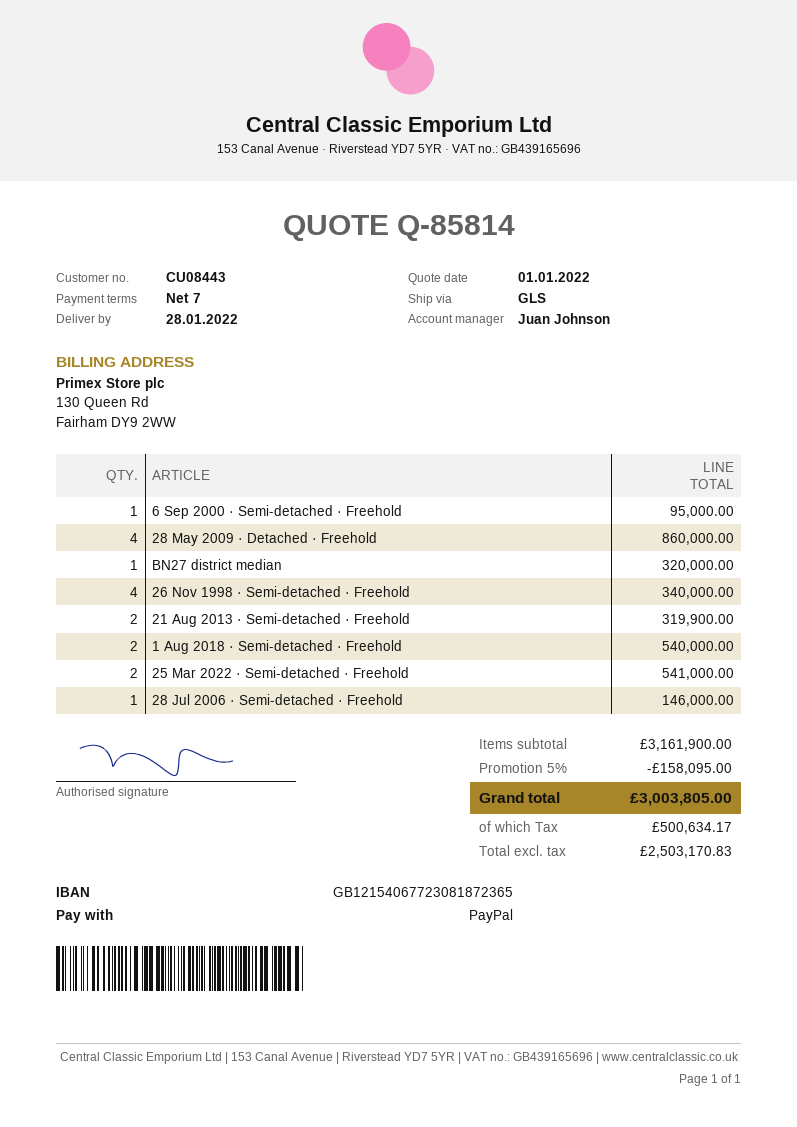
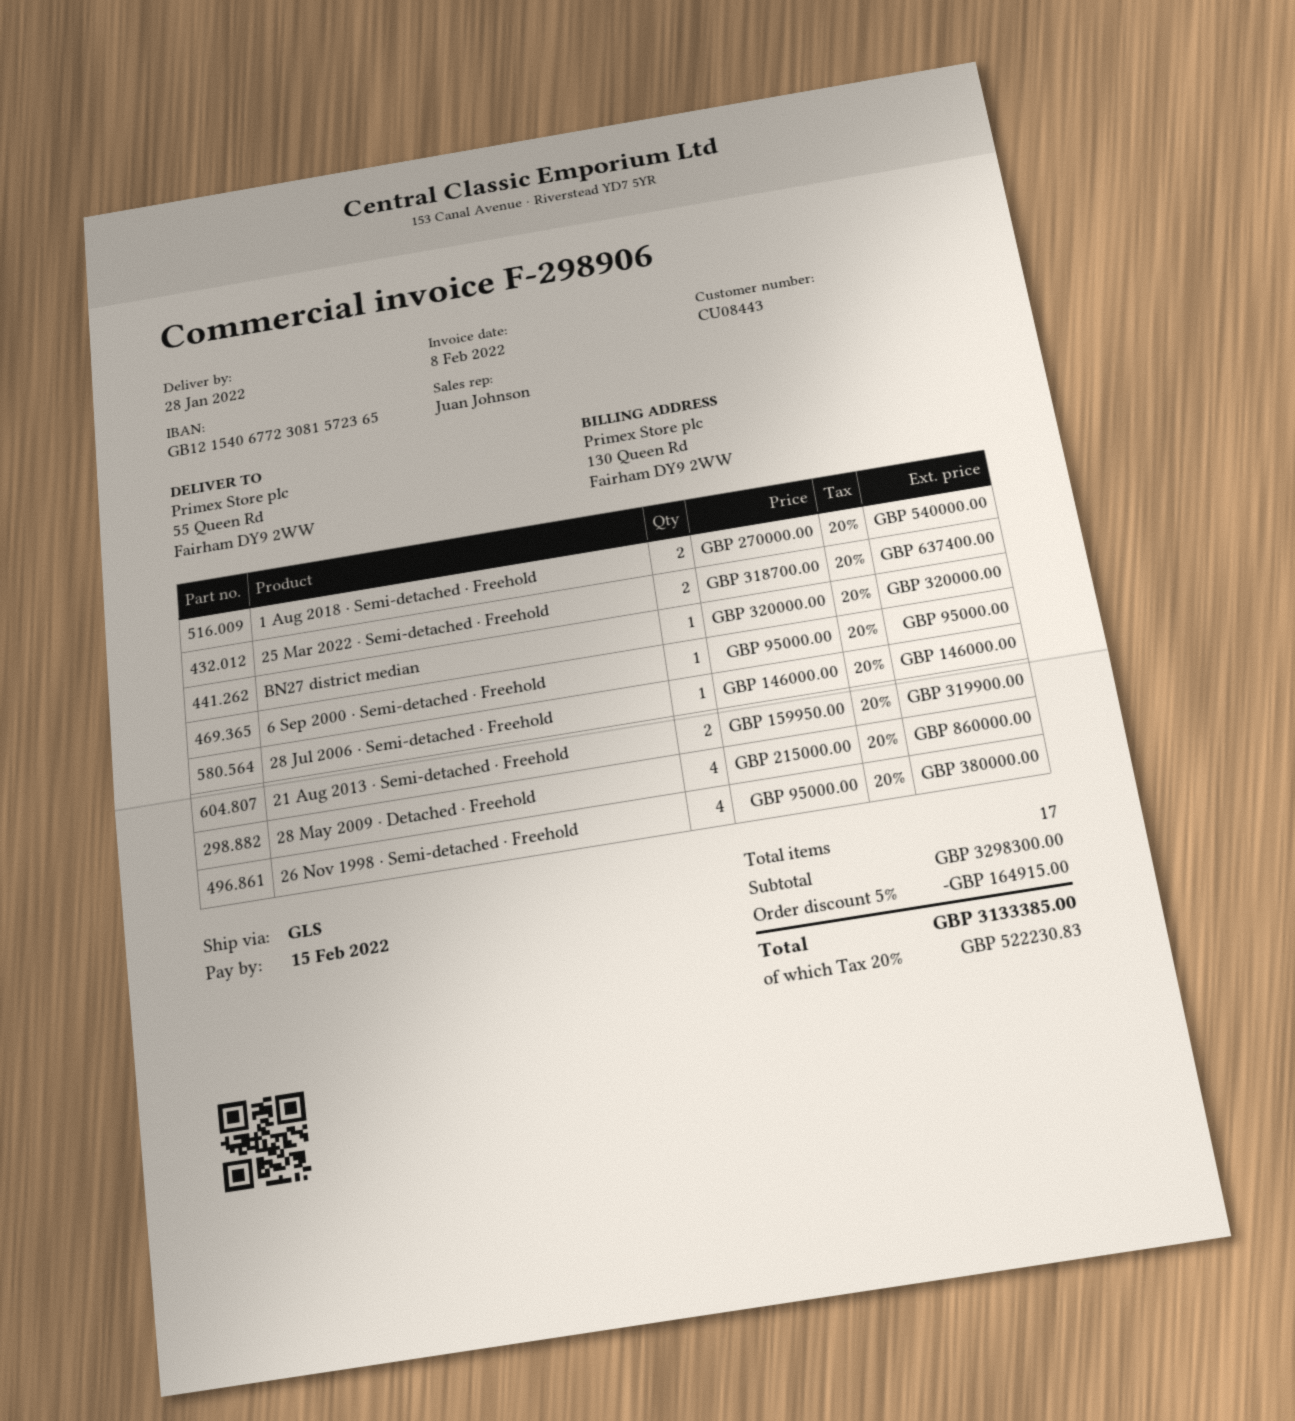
bank account: GB12154067723081872365 -> GB12154067723081572365
26 Nov 1998 · Semi-detached · Freehold: 4 for 340000.00 -> 4 for 380000.00
25 Mar 2022 · Semi-detached · Freehold: 2 for 541000.00 -> 2 for 637400.00
subtotal: 3161900.00 -> 3298300.00
discount: 5% = 158095.00 -> 5% = 164915.00
tax: 500634.17 -> 522230.83
total: 3003805.00 -> 3133385.00

